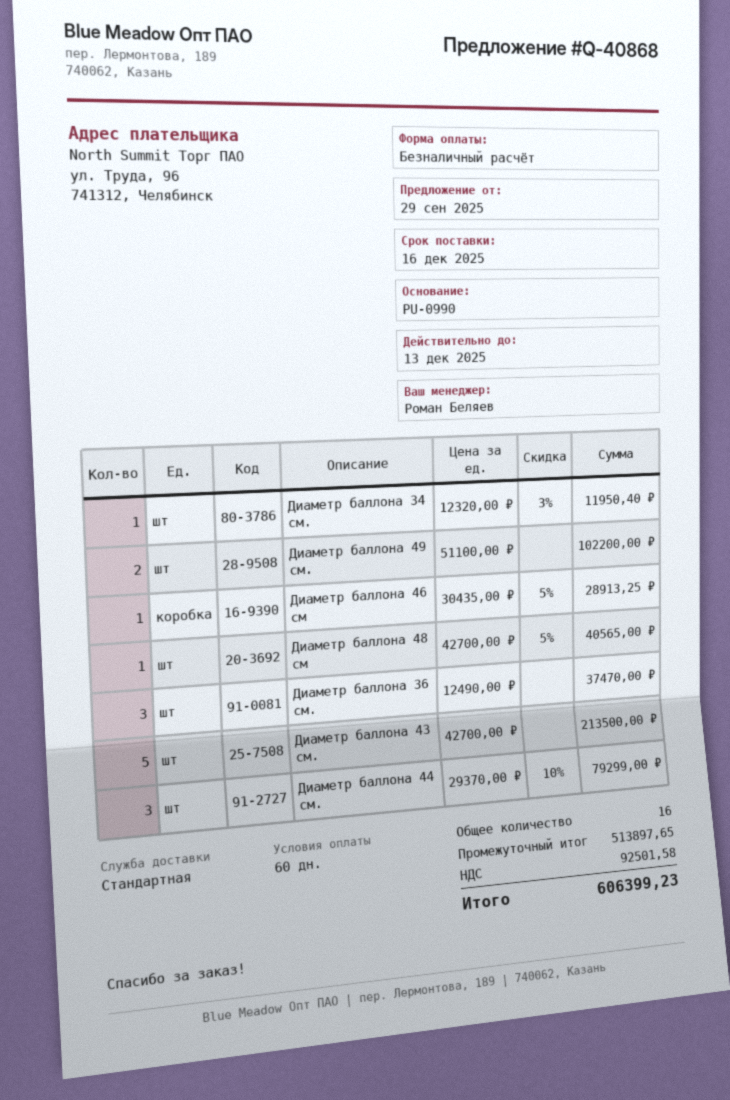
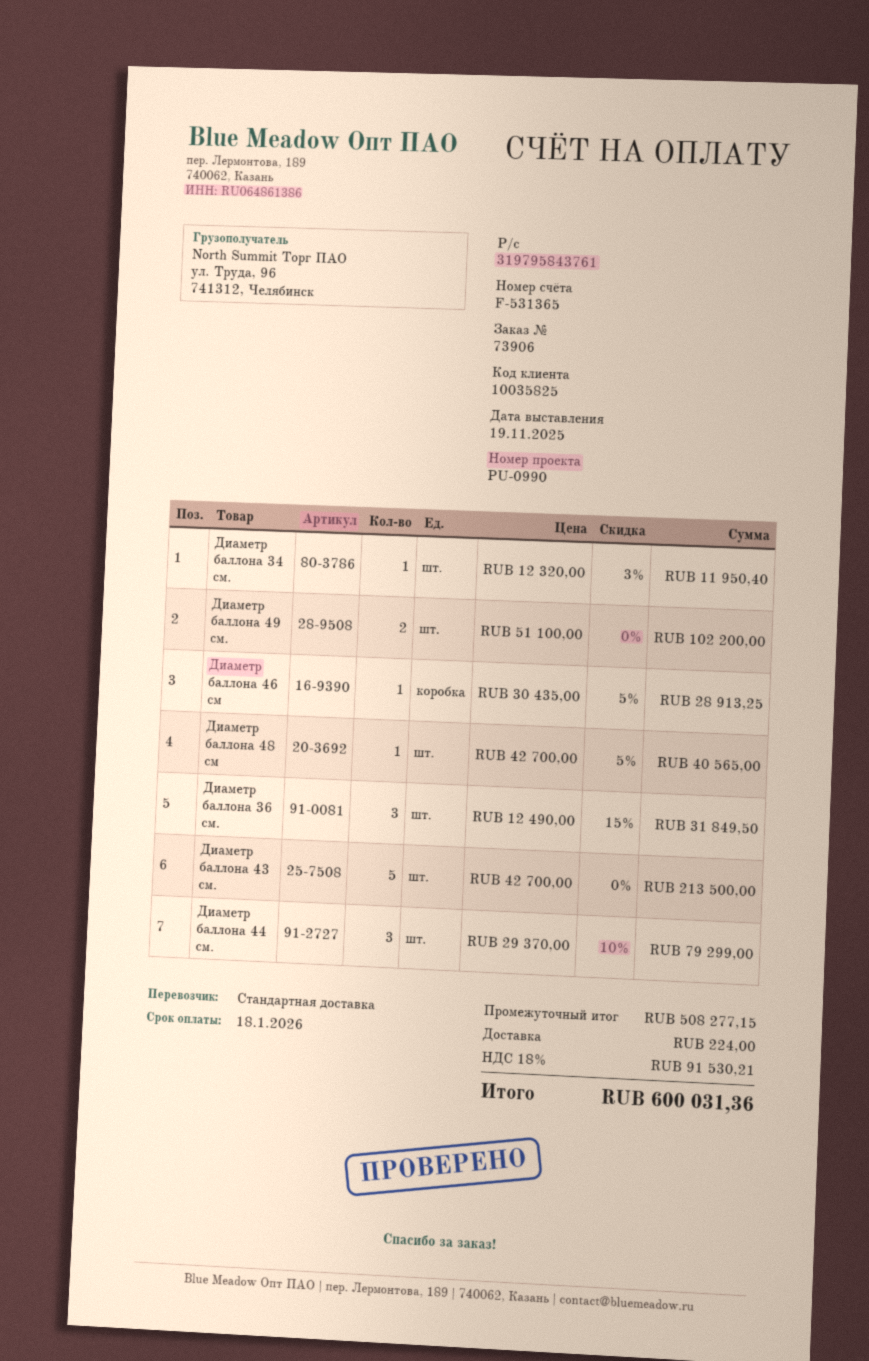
Диаметр баллона 36 см.: 3 x 12490.00 = 37470.00 -> 3 x 12490.00 - 15% = 31849.50
subtotal: 513897.65 -> 508277.15
shipping: none -> 224.00
tax: 92501.58 -> 91530.21
total: 606399.23 -> 600031.36

